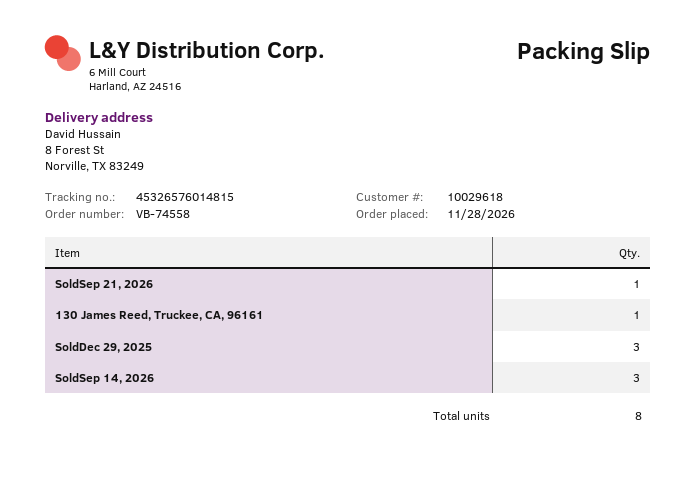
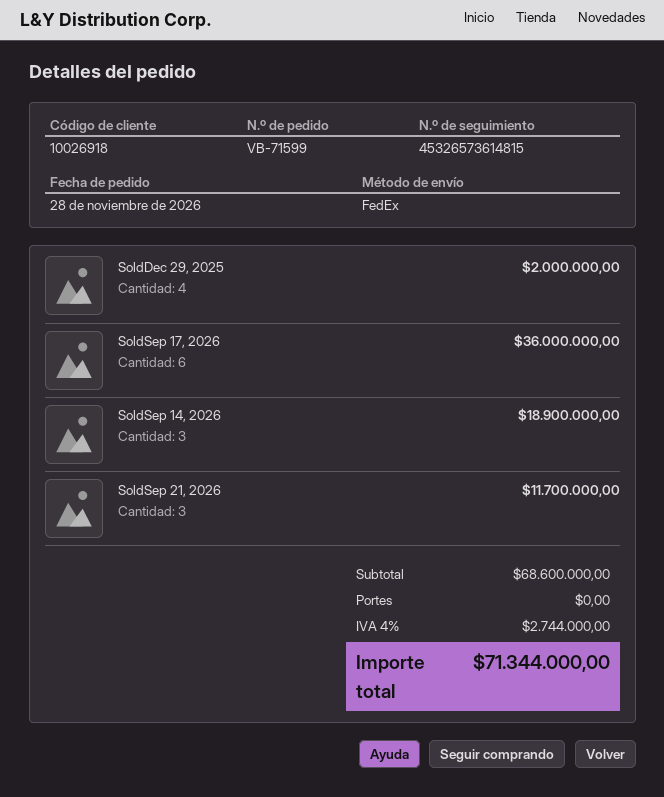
order number: VB-74558 -> VB-71599
customer number: 10029618 -> 10026918
tracking number: 45326576014815 -> 45326573614815
SoldSep 21, 2026: 1 -> 3
130 James Reed, Truckee, CA, 96161: 1 -> none
SoldDec 29, 2025: 3 -> 4
SoldSep 17, 2026: none -> 6

